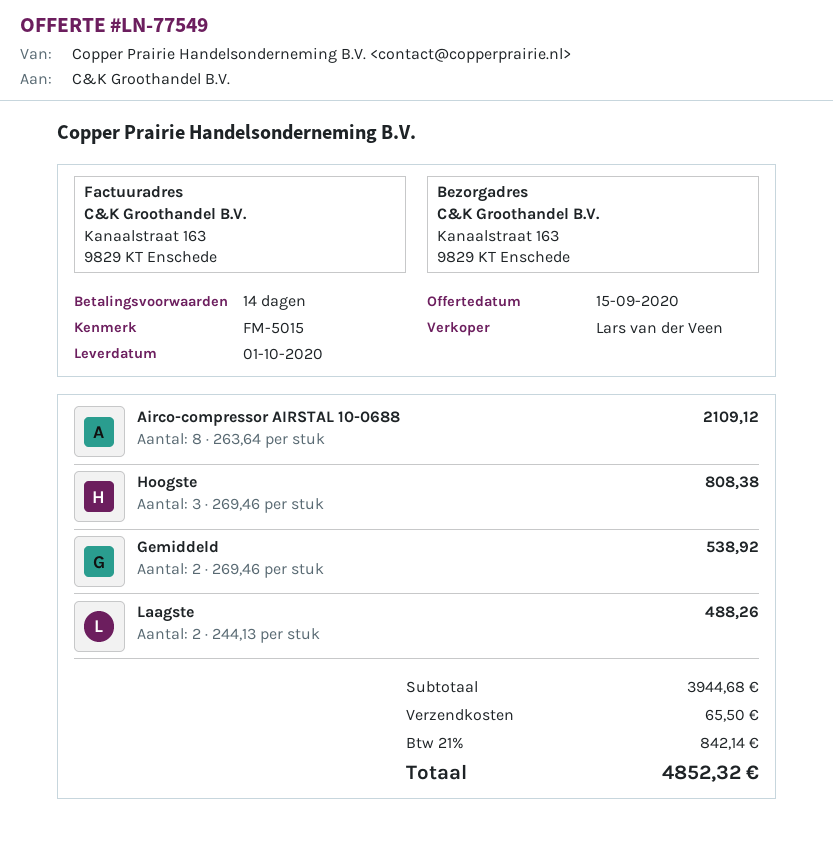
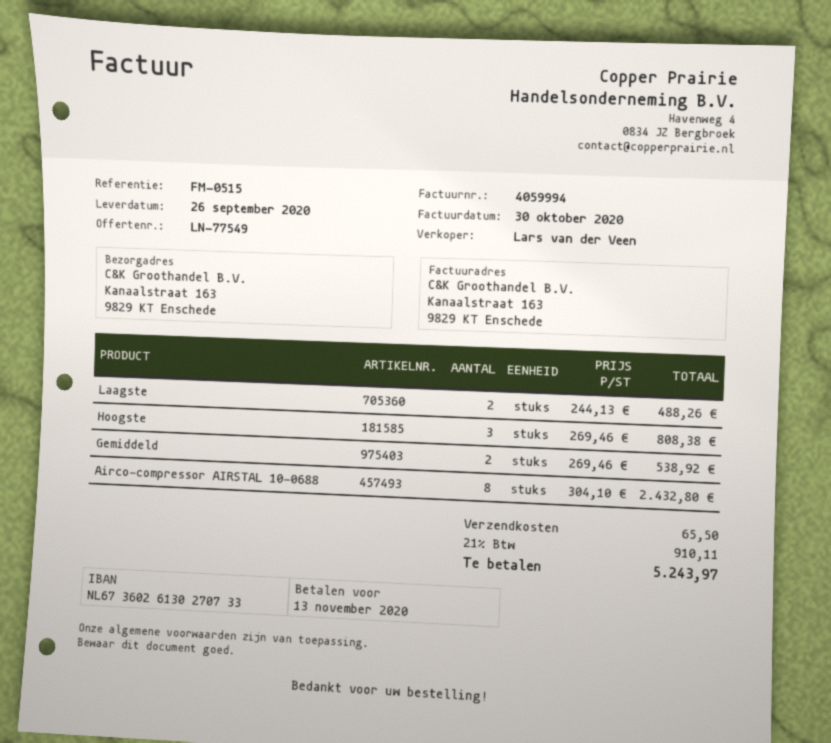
delivery date: 2020-10-01 -> 2020-09-26
reference: FM-5015 -> FM-0515
Airco-compressor AIRSTAL 10-0688: 8 x 263.64 = 2109.12 -> 8 x 304.10 = 2432.80
tax: 21% = 842.14 -> 21% = 910.11
total: 4852.32 -> 5243.97

